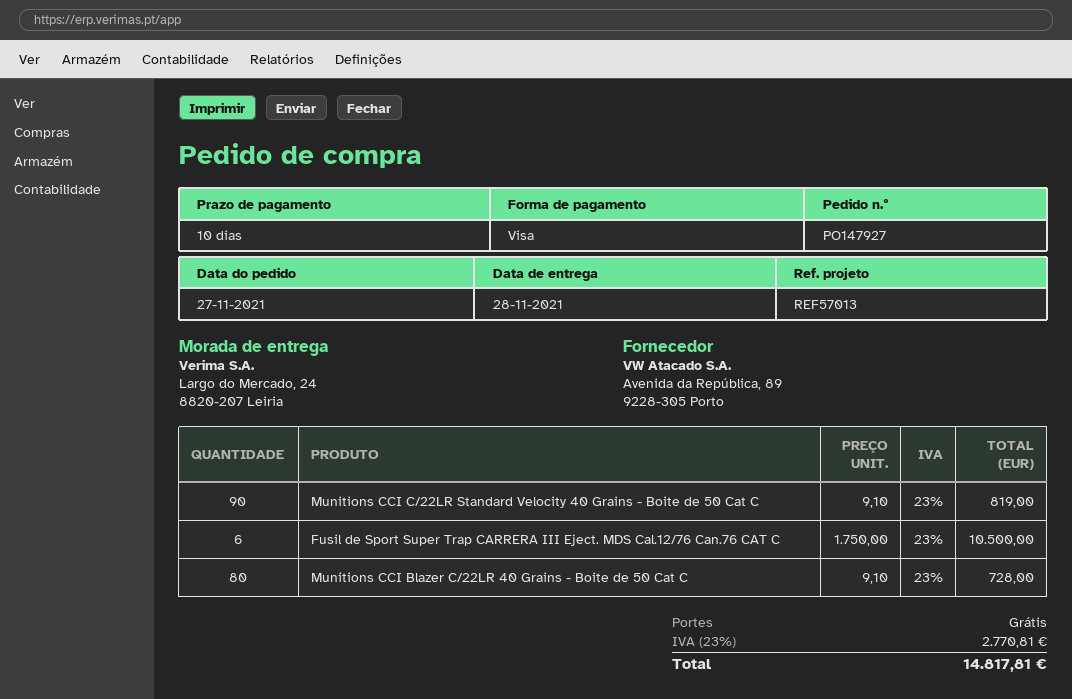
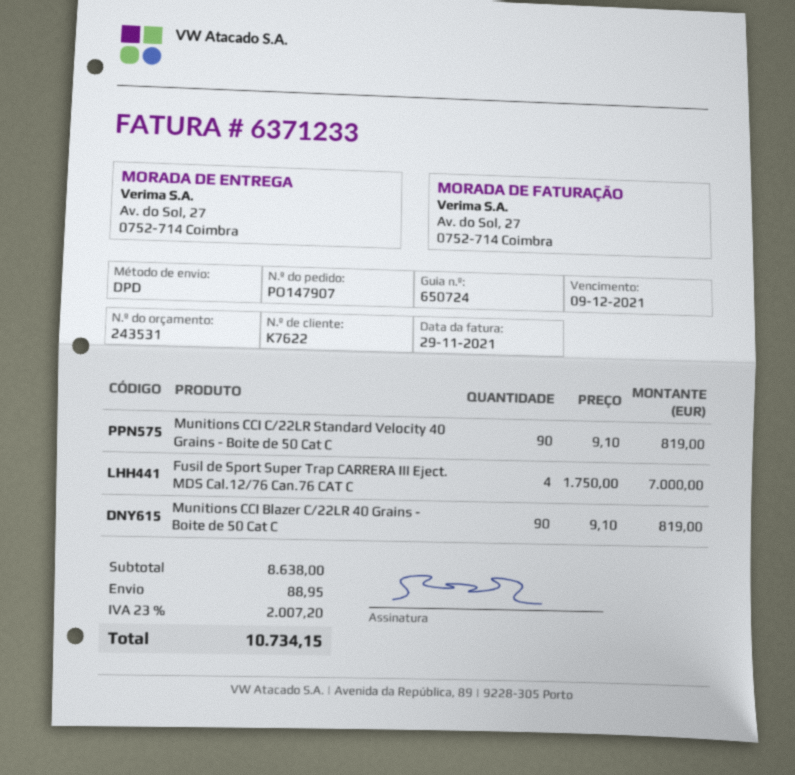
order number: PO147927 -> PO147907
ship to: Largo do Mercado, 24, 8820-207 Leiria -> Av. do Sol, 27, 0752-714 Coimbra
Fusil de Sport Super Trap CARRERA III Eject. MDS Cal.12/76 Can.76 CAT C: 6 x 1750.00 = 10500.00 -> 4 x 1750.00 = 7000.00
Munitions CCI Blazer C/22LR 40 Grains - Boite de 50 Cat C: 80 x 9.10 = 728.00 -> 90 x 9.10 = 819.00
shipping: 0.00 -> 88.95
tax: 23% = 2770.81 -> 23% = 2007.20
total: 14817.81 -> 10734.15

